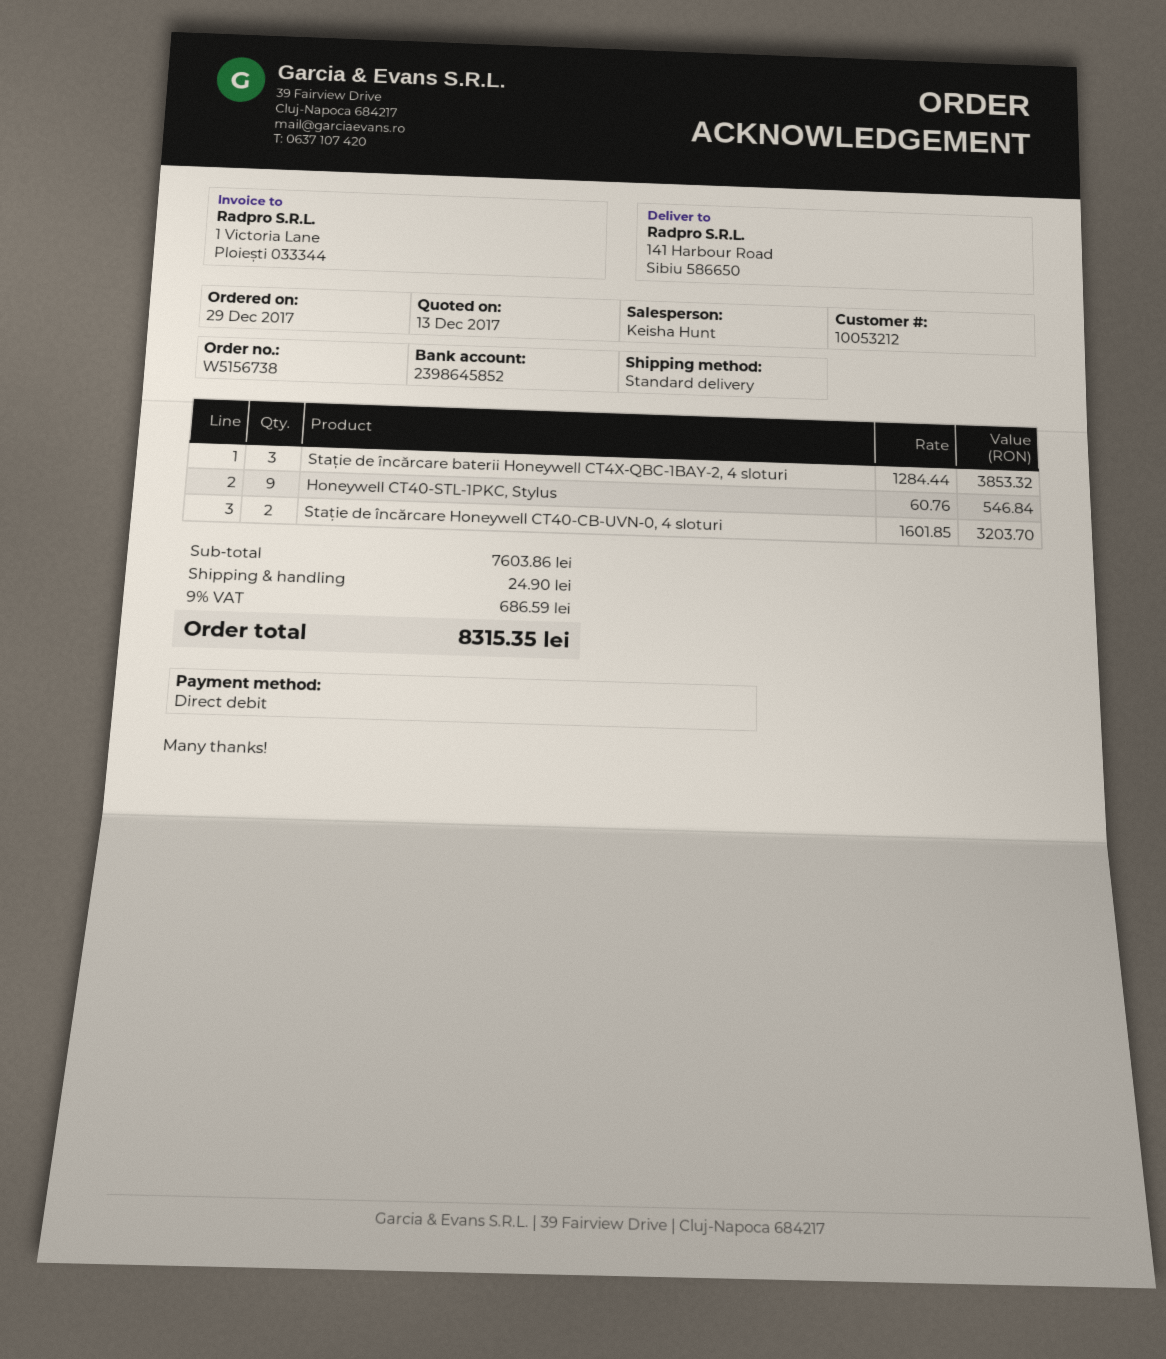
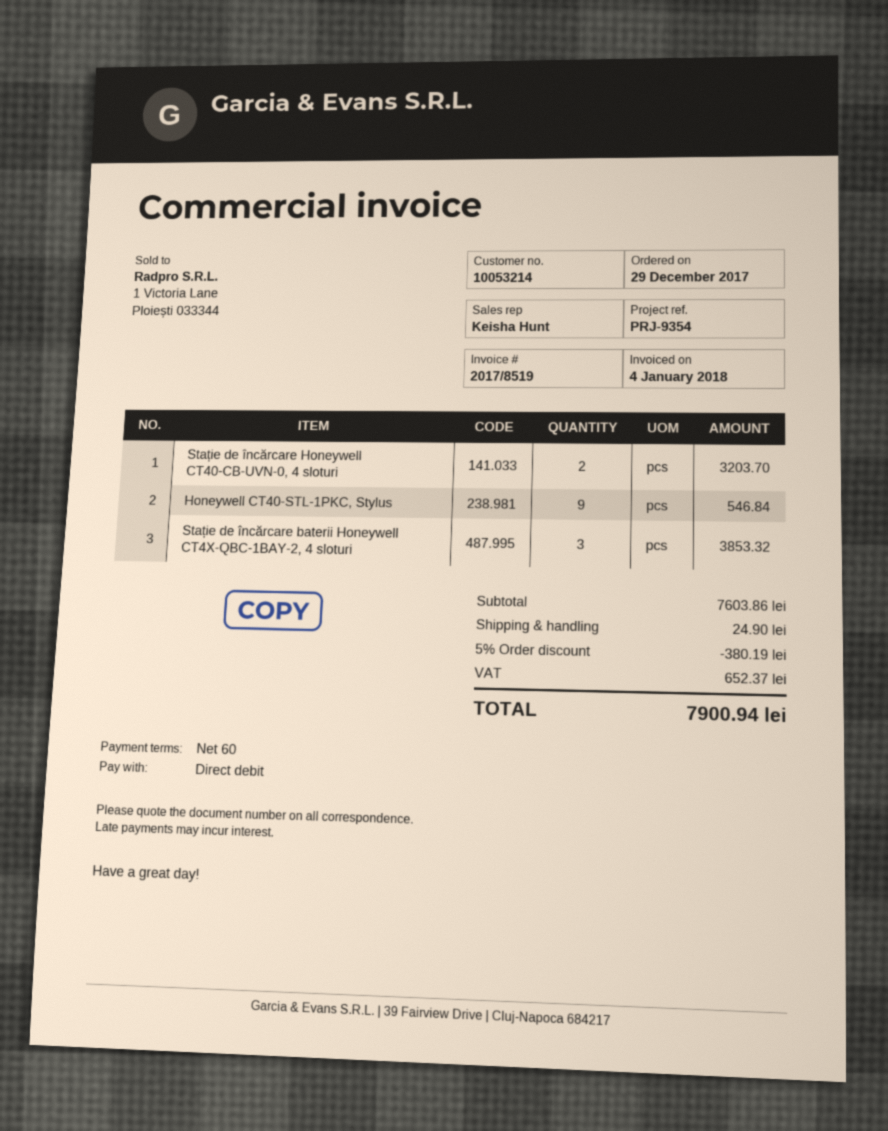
customer number: 10053212 -> 10053214
discount: none -> 5% = 380.19
tax: 686.59 -> 652.37
total: 8315.35 -> 7900.94

